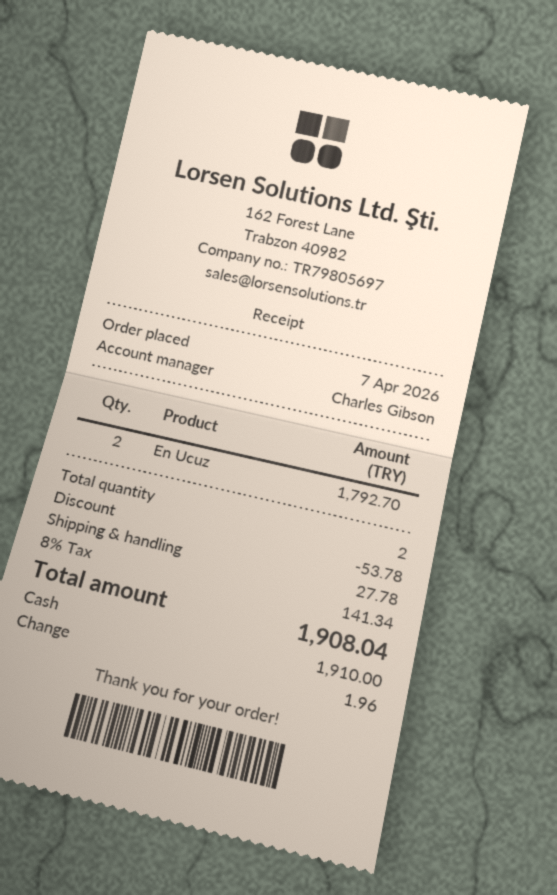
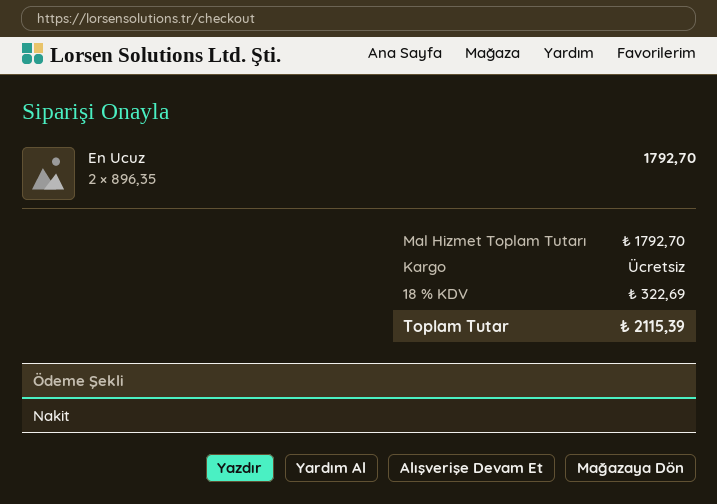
discount: 53.78 -> none
shipping: 27.78 -> 0.00
tax: 8% = 141.34 -> 18% = 322.69
total: 1908.04 -> 2115.39

